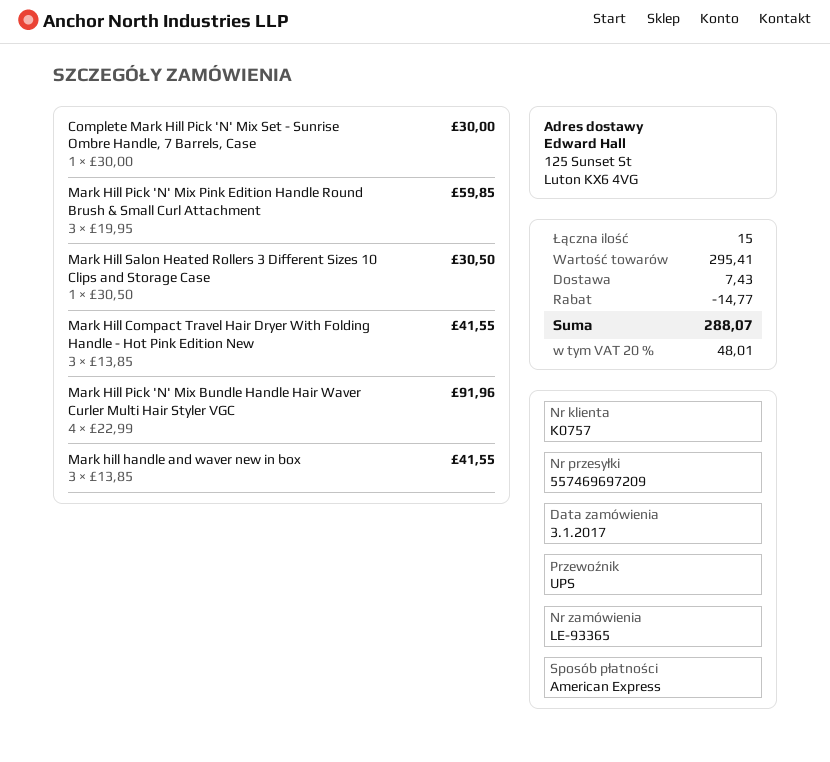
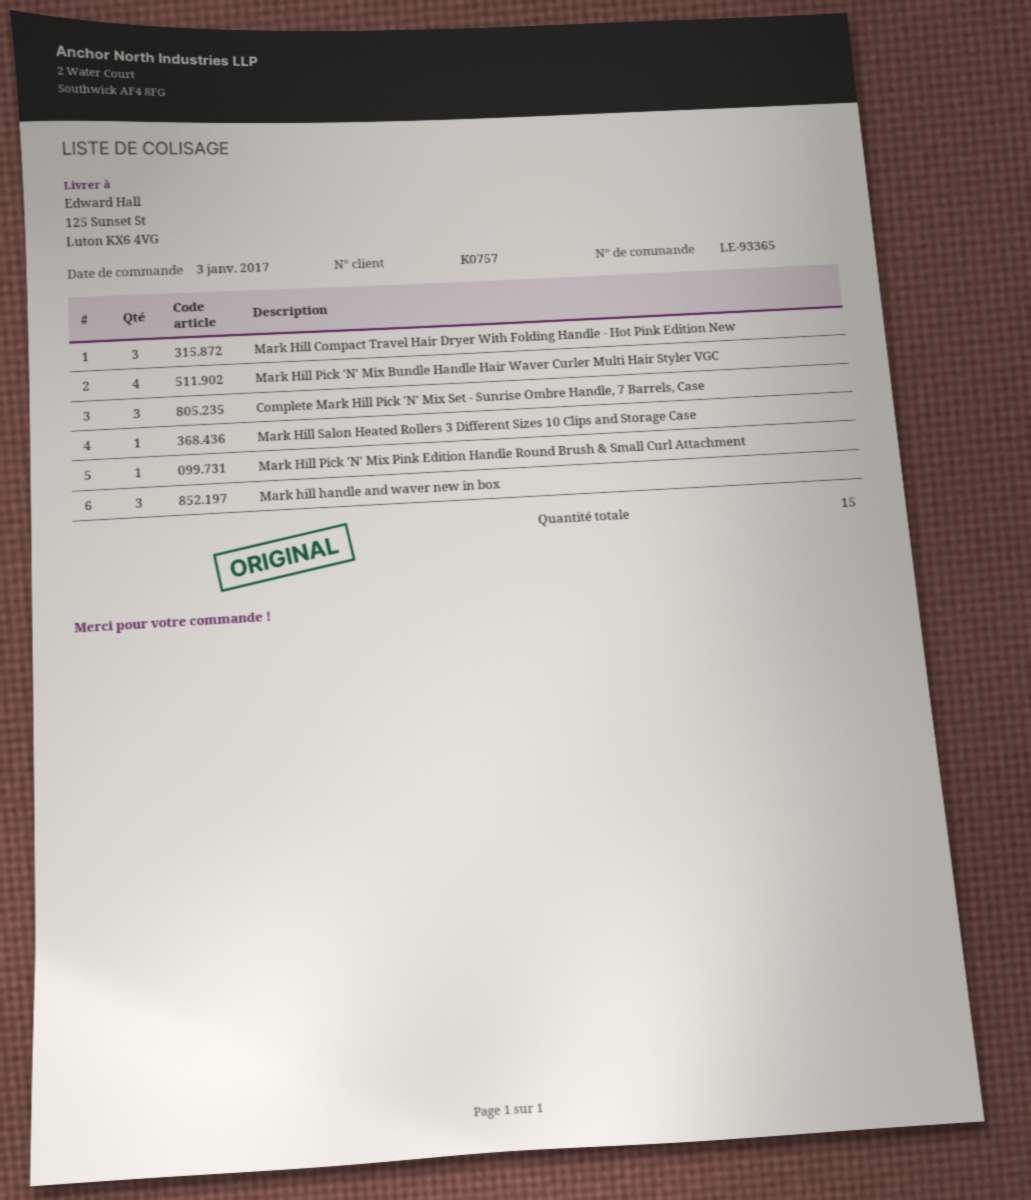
Complete Mark Hill Pick 'N' Mix Set - Sunrise Ombre Handle, 7 Barrels, Case: 1 -> 3
Mark Hill Pick 'N' Mix Pink Edition Handle Round Brush & Small Curl Attachment: 3 -> 1

